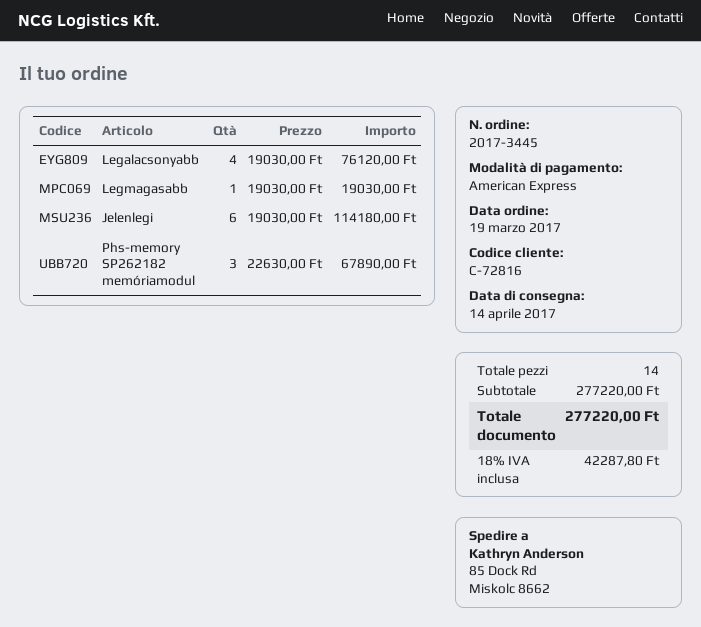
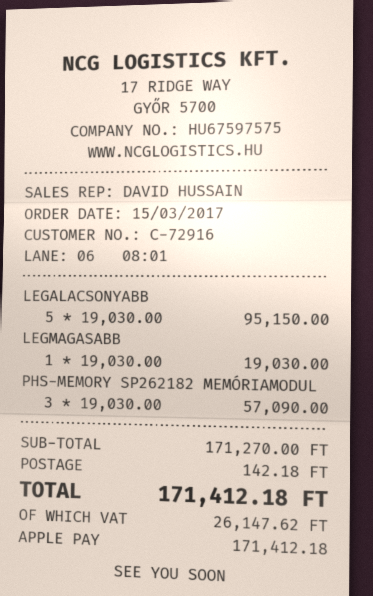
order date: 2017-03-19 -> 2017-03-15
customer number: C-72816 -> C-72916
payment method: American Express -> Apple Pay
Legalacsonyabb: 4 x 19030.00 = 76120.00 -> 5 x 19030.00 = 95150.00
Jelenlegi: 6 x 19030.00 = 114180.00 -> none
Phs-memory SP262182 memóriamodul: 3 x 22630.00 = 67890.00 -> 3 x 19030.00 = 57090.00
subtotal: 277220.00 -> 171270.00
shipping: none -> 142.18
tax: 42287.80 -> 26147.62
total: 277220.00 -> 171412.18

